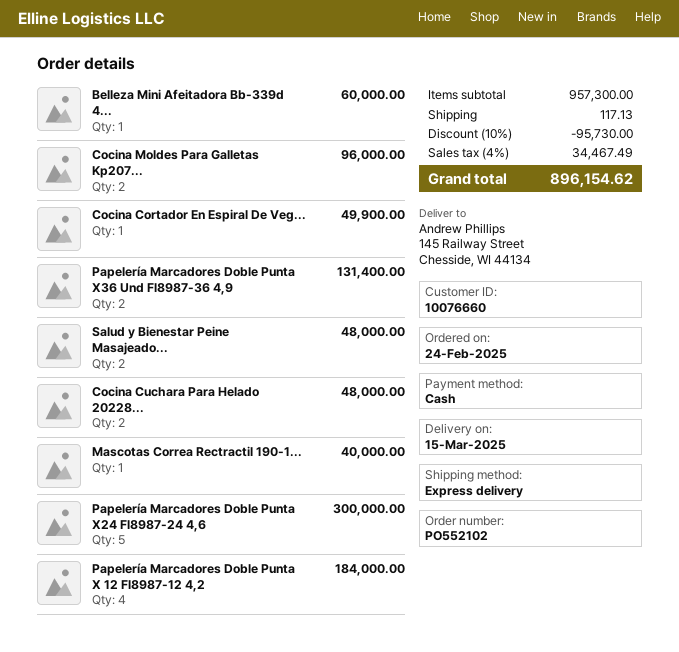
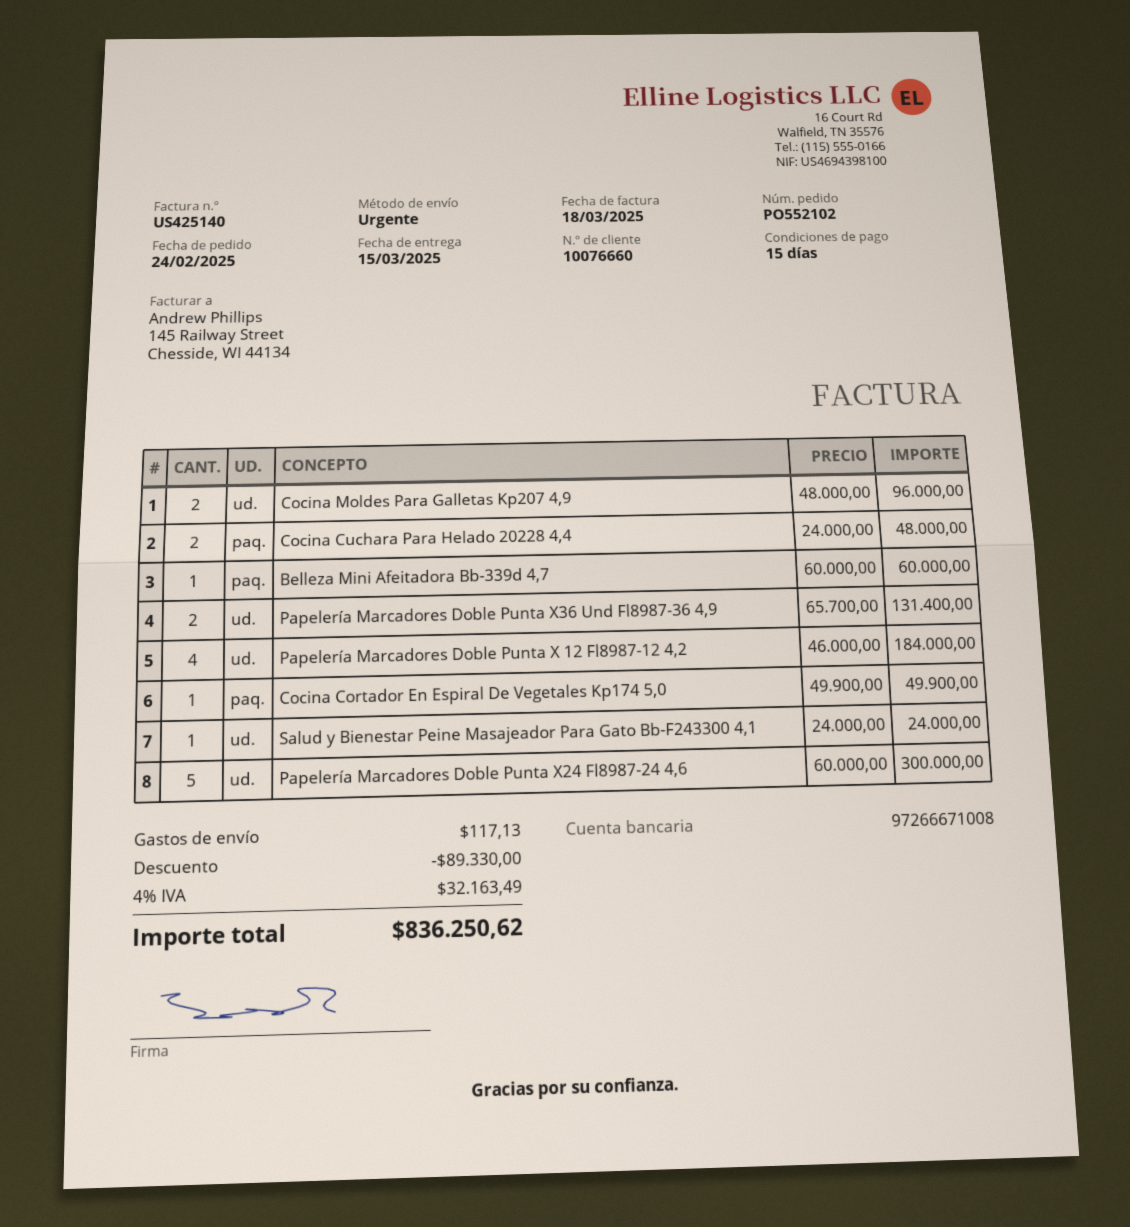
Salud y Bienestar Peine Masajeado...: 2 for 48000.00 -> 1 for 24000.00
Mascotas Correa Rectractil 190-1...: 1 for 40000.00 -> none
discount: 95730.00 -> 89330.00
tax: 4% = 34467.49 -> 4% = 32163.49
total: 896154.62 -> 836250.62

